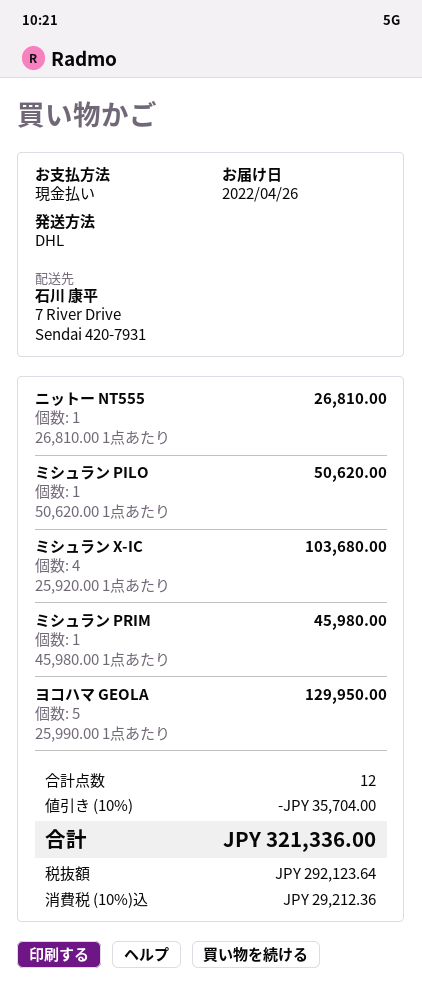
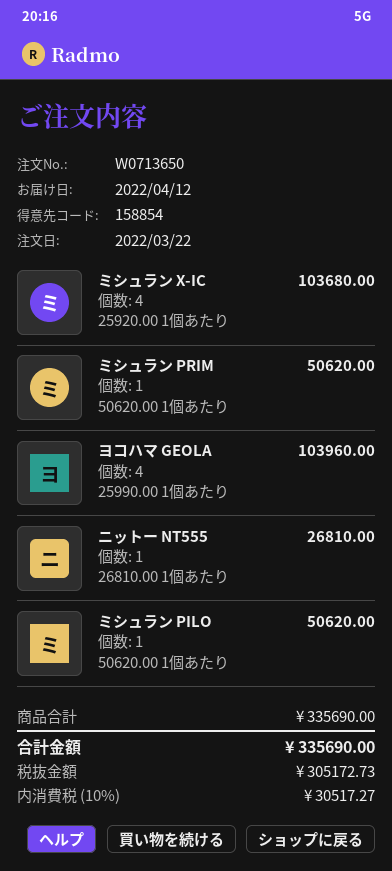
delivery date: 2022-04-26 -> 2022-04-12
ミシュラン PRIM: 1 x 45980.00 = 45980.00 -> 1 x 50620.00 = 50620.00
ヨコハマ GEOLA: 5 x 25990.00 = 129950.00 -> 4 x 25990.00 = 103960.00
discount: 10% = 35704.00 -> none
net: 292123.64 -> 305172.73
tax: 10% = 29212.36 -> 10% = 30517.27
total: 321336.00 -> 335690.00

